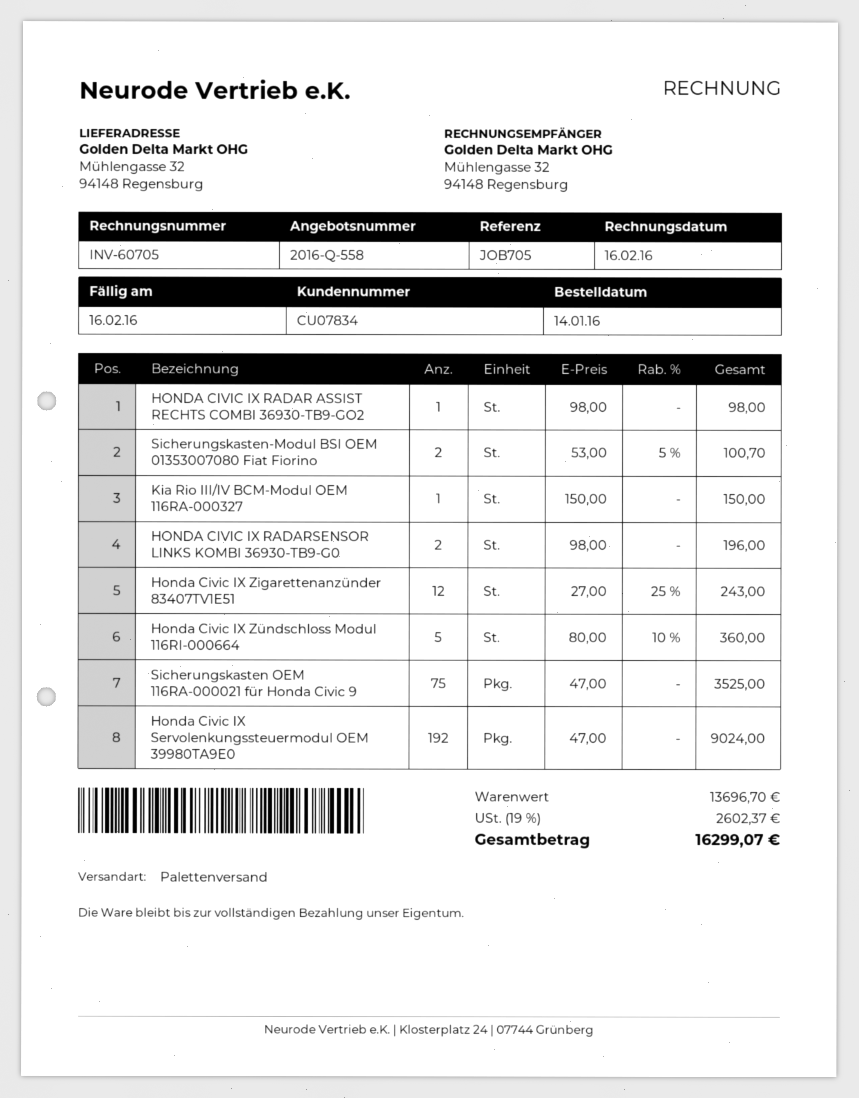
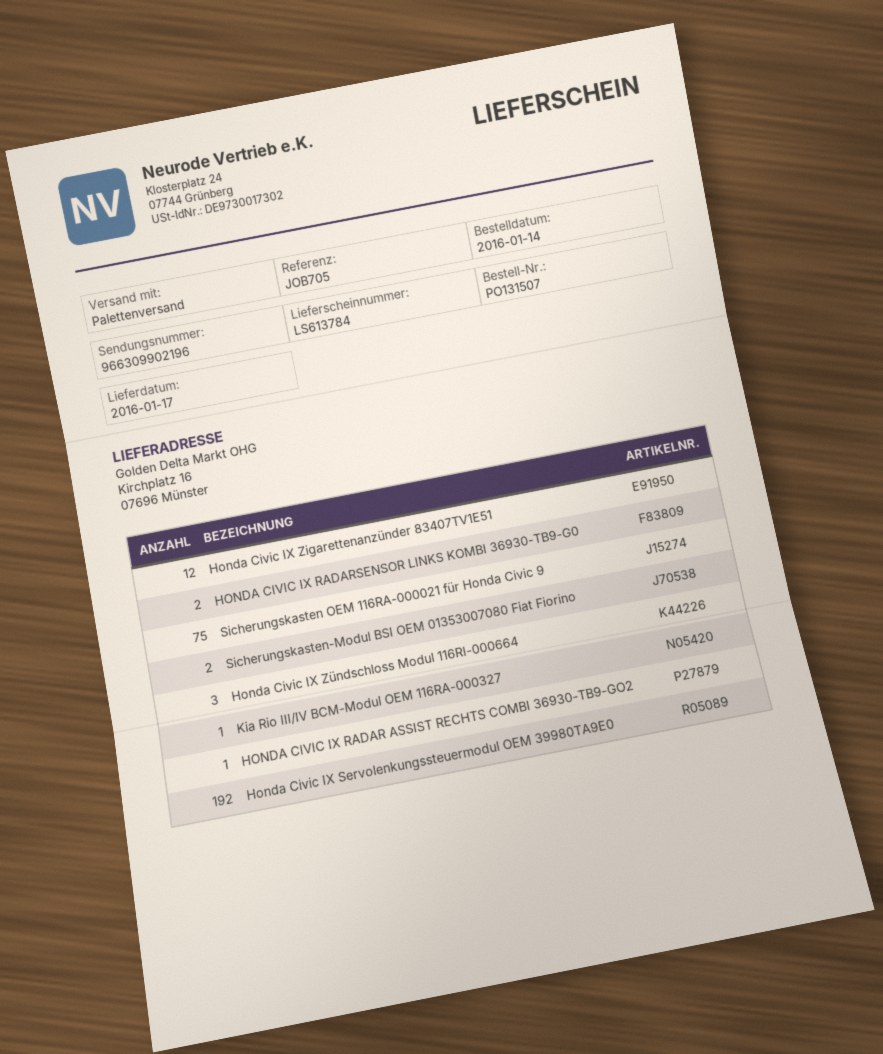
ship to: Mühlengasse 32, 94148 Regensburg -> Kirchplatz 16, 07696 Münster
Honda Civic IX Zündschloss Modul 116RI-000664: 5 -> 3

